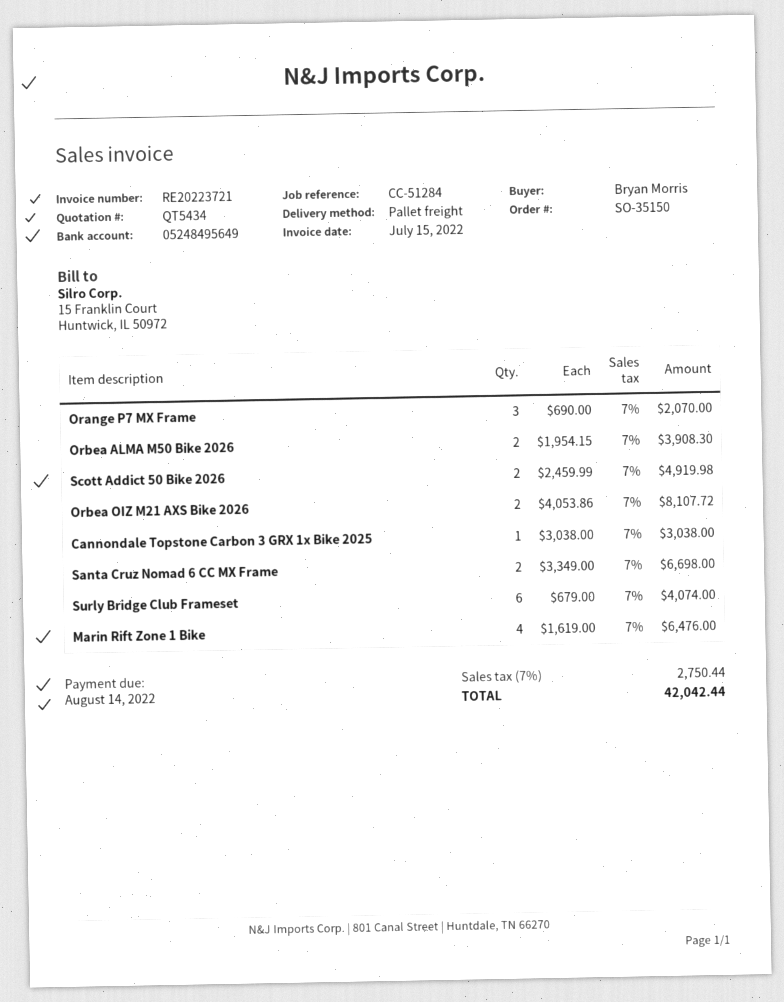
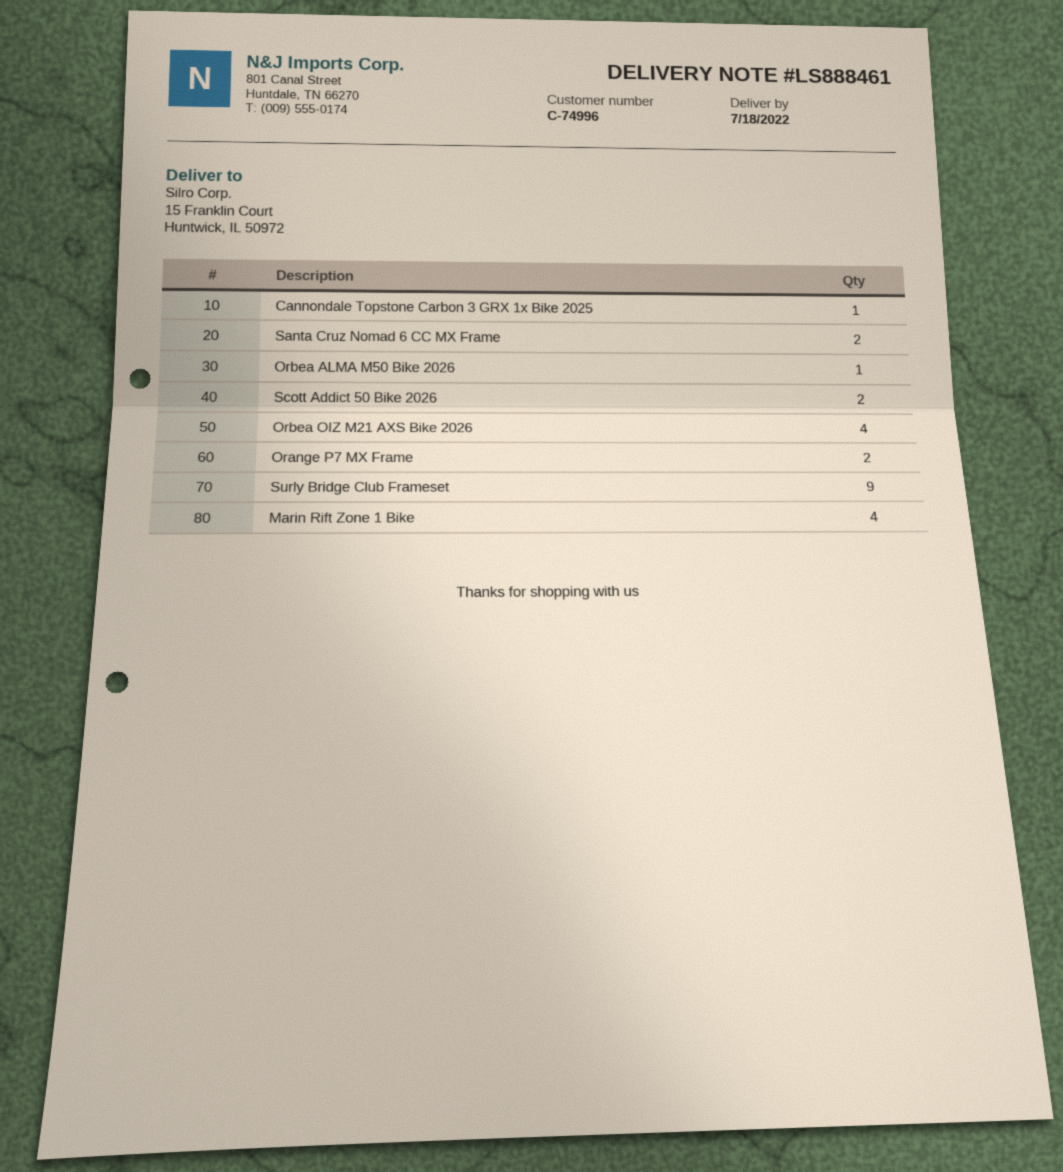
Orange P7 MX Frame: 3 -> 2
Orbea ALMA M50 Bike 2026: 2 -> 1
Orbea OIZ M21 AXS Bike 2026: 2 -> 4
Surly Bridge Club Frameset: 6 -> 9

